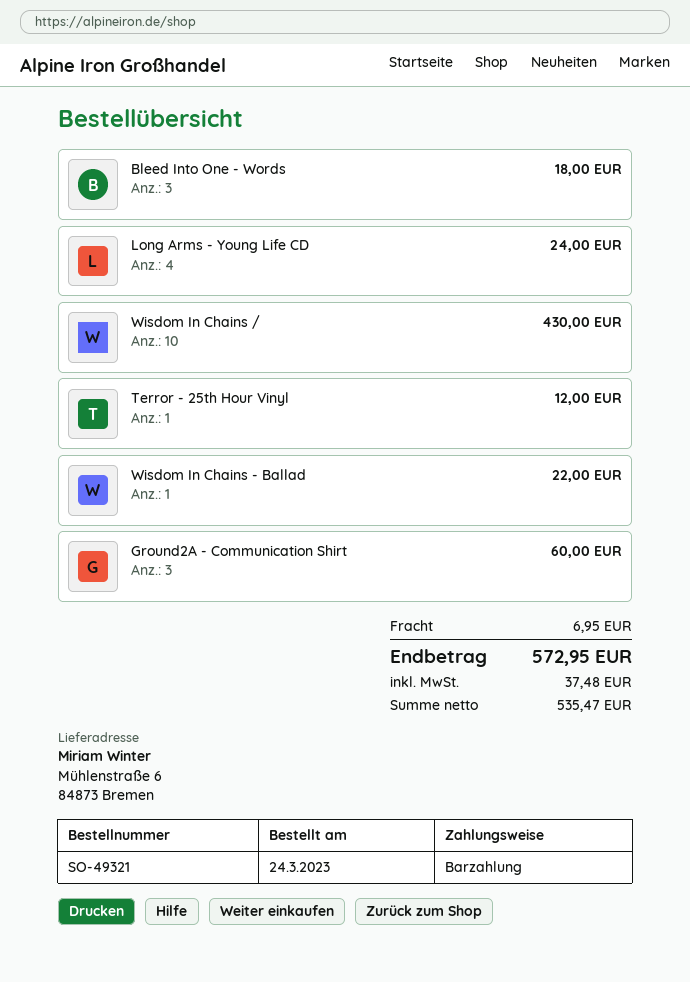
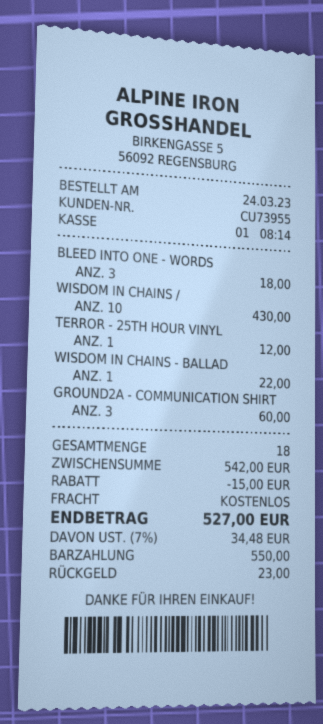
Long Arms - Young Life CD: 4 for 24.00 -> none
discount: none -> 15.00
shipping: 6.95 -> 0.00
tax: 37.48 -> 34.48
total: 572.95 -> 527.00

